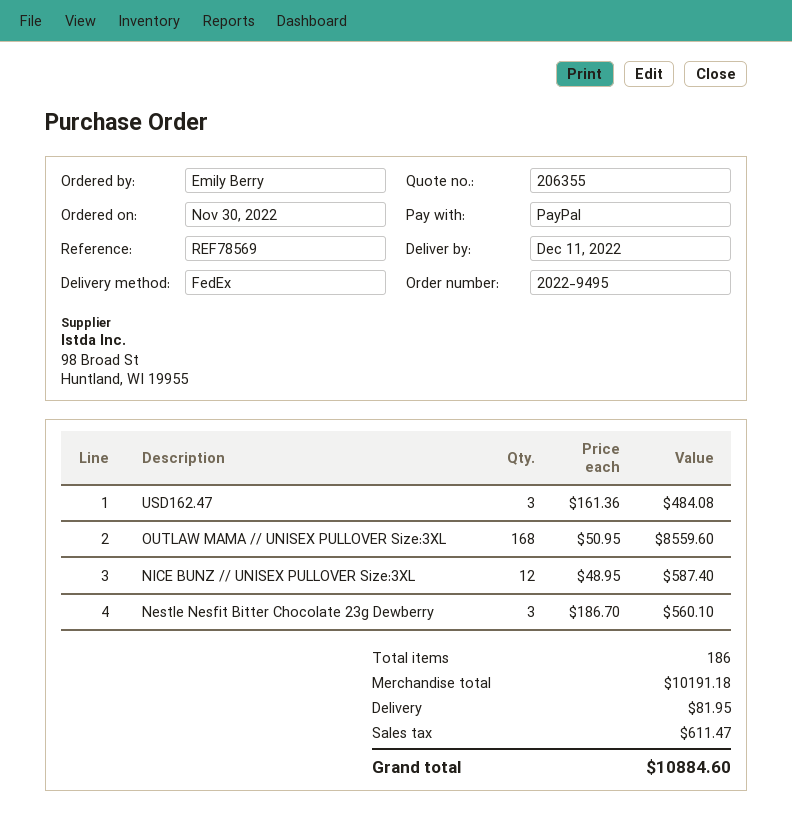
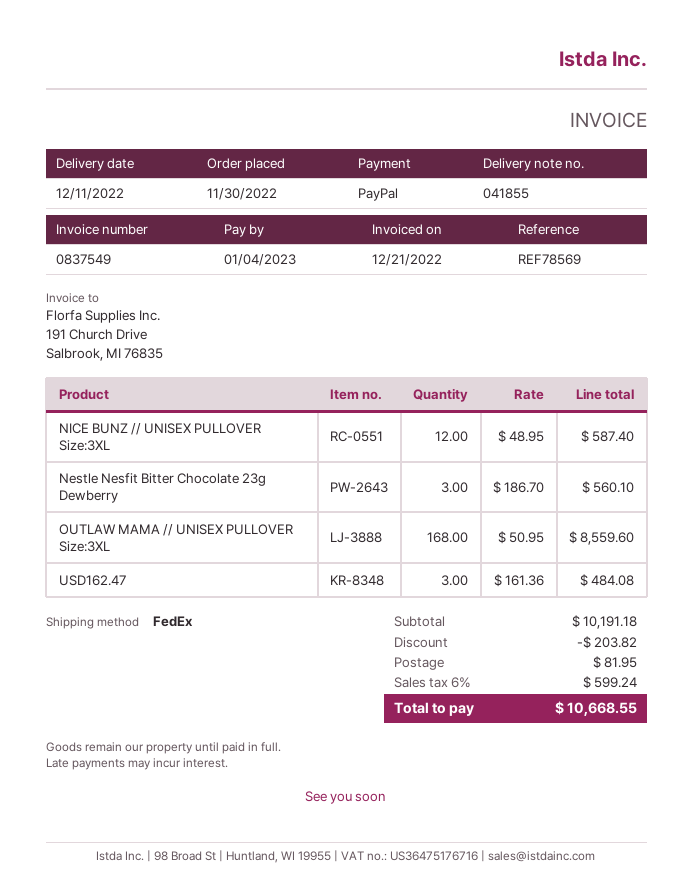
discount: none -> 203.82
tax: 611.47 -> 599.24
total: 10884.60 -> 10668.55

